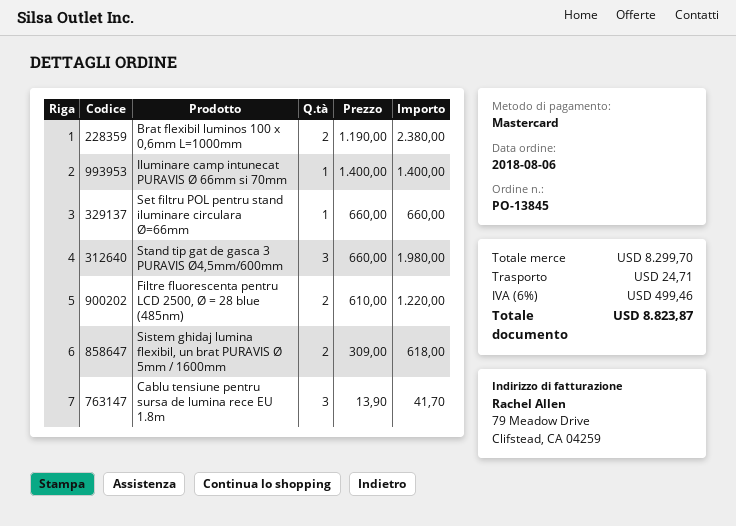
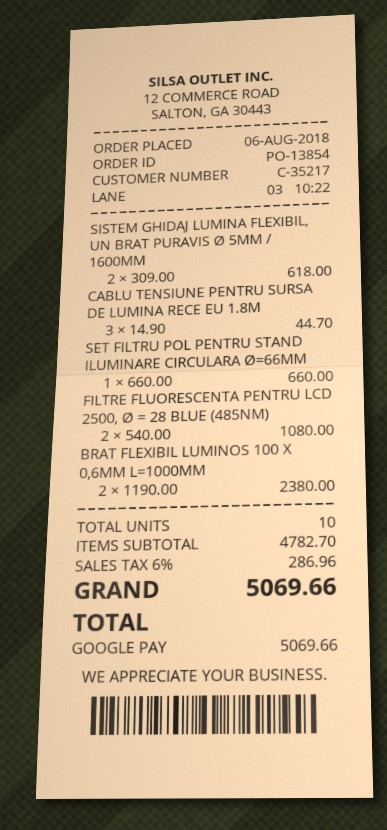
order number: PO-13845 -> PO-13854
payment method: Mastercard -> Google Pay
Iluminare camp intunecat PURAVIS Ø 66mm si 70mm: 1 x 1400.00 = 1400.00 -> none
Stand tip gat de gasca 3 PURAVIS Ø4,5mm/600mm: 3 x 660.00 = 1980.00 -> none
Filtre fluorescenta pentru LCD 2500, Ø = 28 blue (485nm): 2 x 610.00 = 1220.00 -> 2 x 540.00 = 1080.00
Cablu tensiune pentru sursa de lumina rece EU 1.8m: 3 x 13.90 = 41.70 -> 3 x 14.90 = 44.70
subtotal: 8299.70 -> 4782.70
shipping: 24.71 -> none
tax: 6% = 499.46 -> 6% = 286.96
total: 8823.87 -> 5069.66

